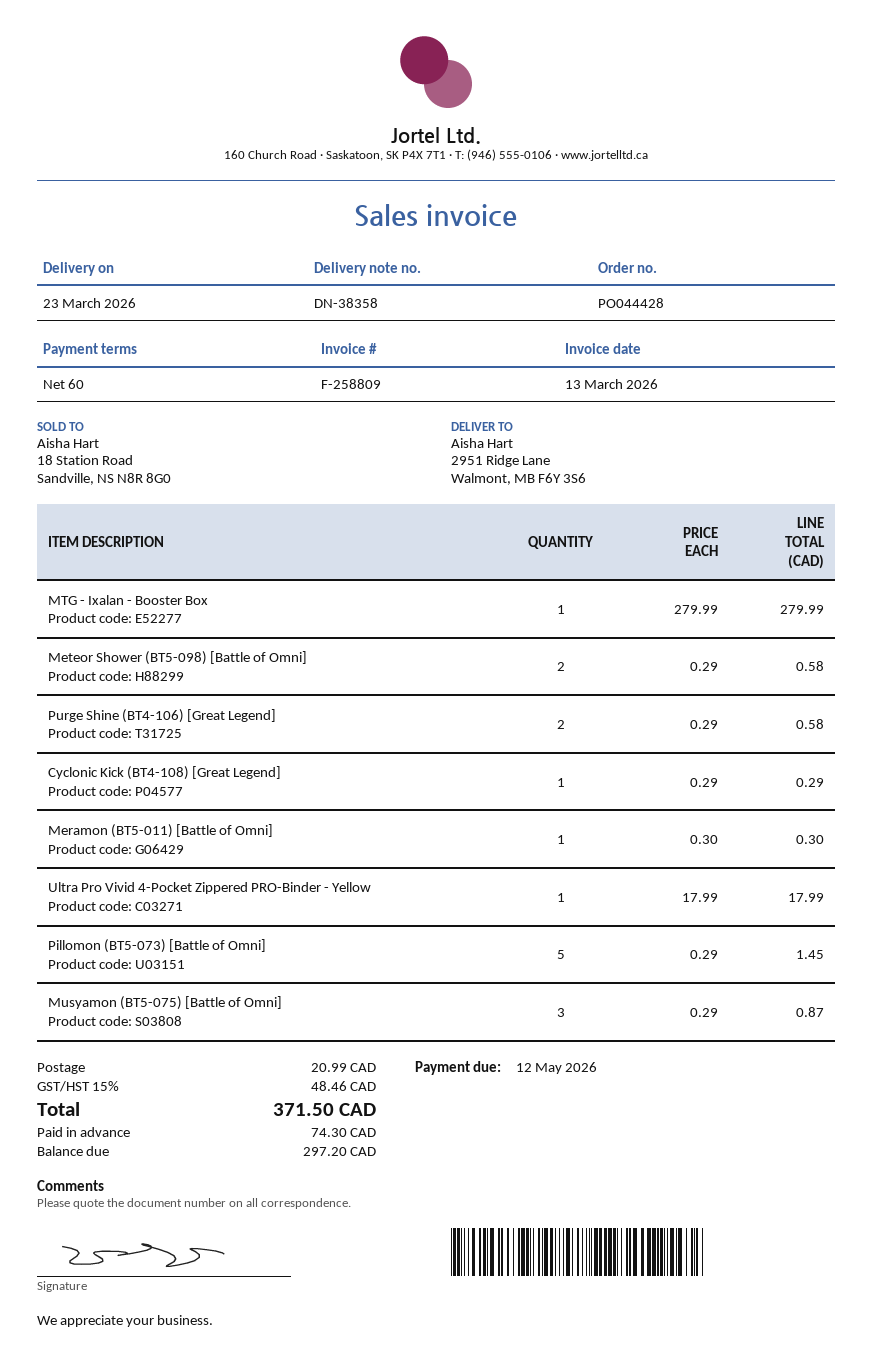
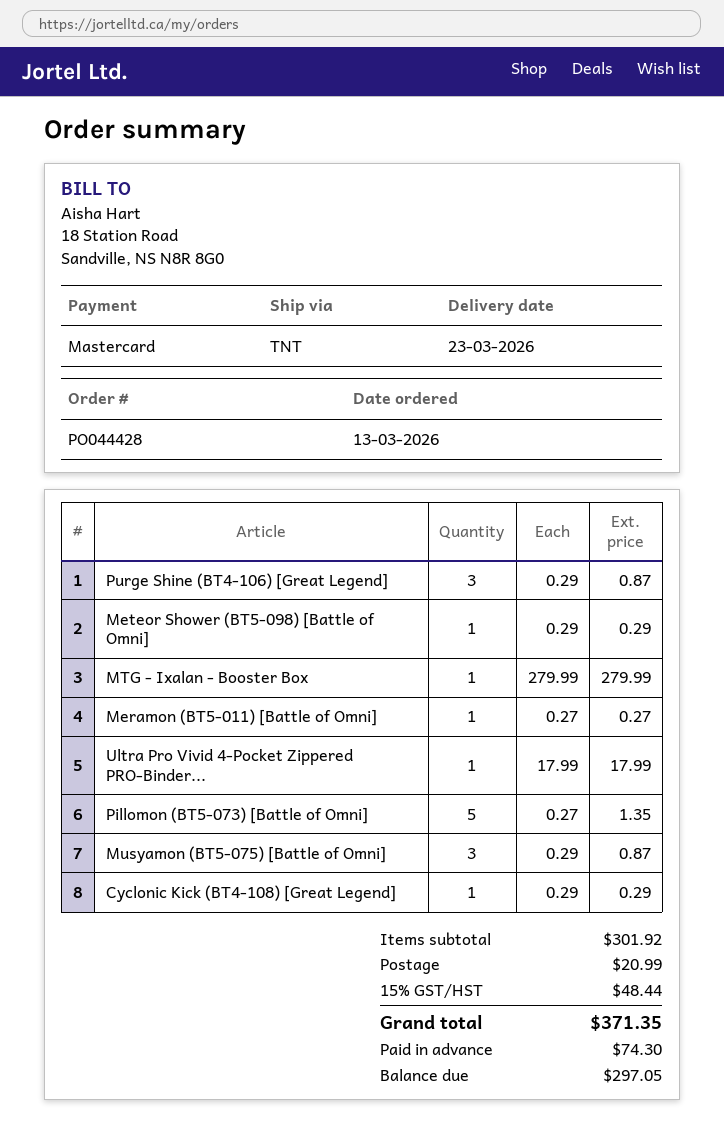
Meteor Shower (BT5-098) [Battle of Omni]: 2 x 0.29 = 0.58 -> 1 x 0.29 = 0.29
Purge Shine (BT4-106) [Great Legend]: 2 x 0.29 = 0.58 -> 3 x 0.29 = 0.87
Meramon (BT5-011) [Battle of Omni]: 1 x 0.30 = 0.30 -> 1 x 0.27 = 0.27
Pillomon (BT5-073) [Battle of Omni]: 5 x 0.29 = 1.45 -> 5 x 0.27 = 1.35
tax: 15% = 48.46 -> 15% = 48.44
total: 371.50 -> 371.35
balance: 297.20 -> 297.05

